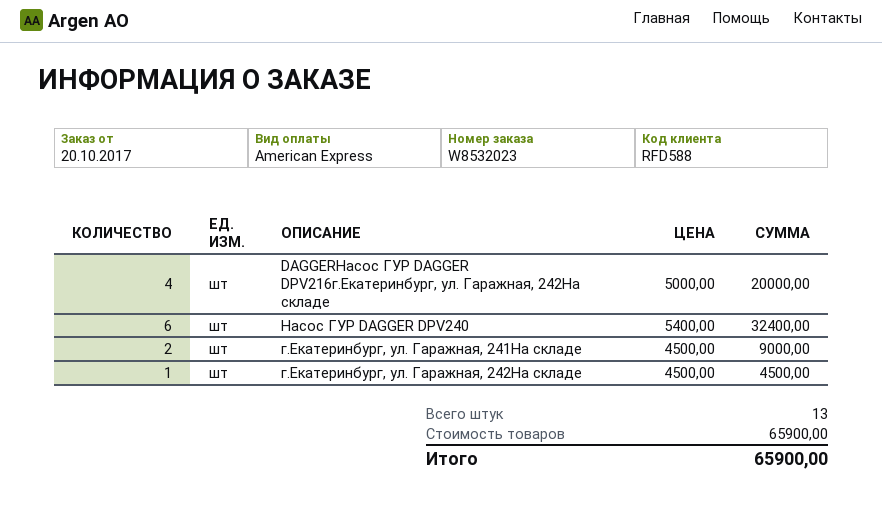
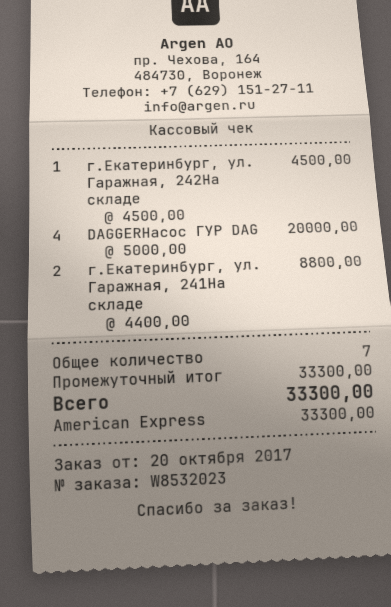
Насос ГУР DAGGER DPV240: 6 x 5400.00 = 32400.00 -> none
г.Екатеринбург, ул. Гаражная, 241На складе: 2 x 4500.00 = 9000.00 -> 2 x 4400.00 = 8800.00
total quantity: 13 -> 7
subtotal: 65900.00 -> 33300.00
total: 65900.00 -> 33300.00

